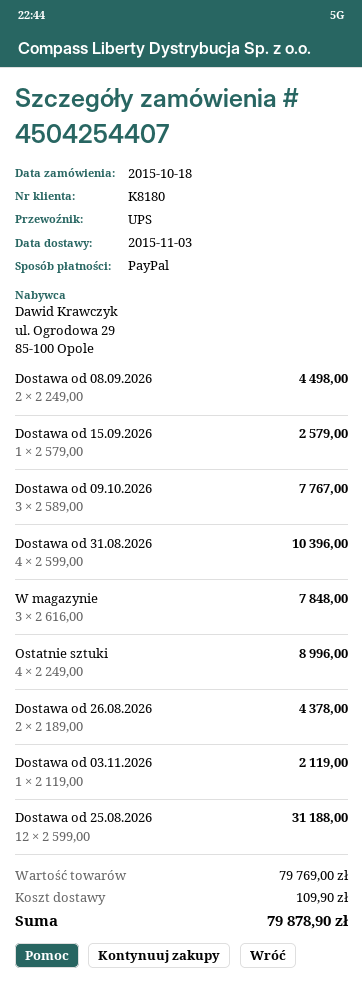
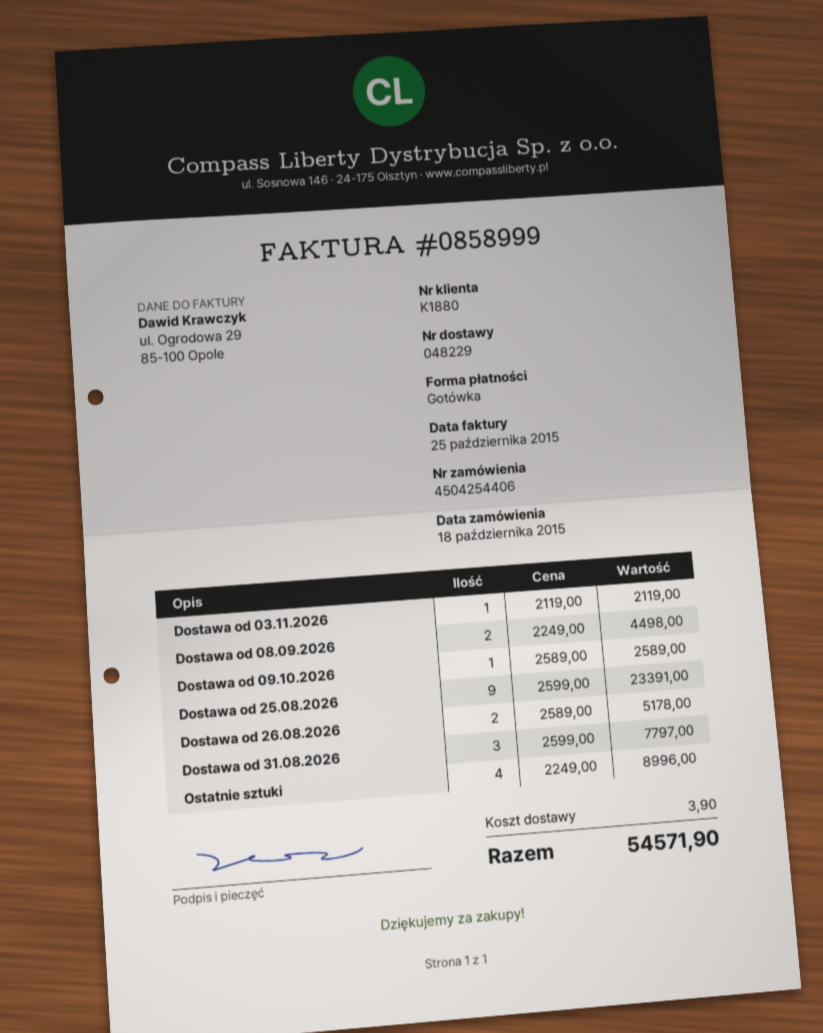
order number: 4504254407 -> 4504254406
customer number: K8180 -> K1880
payment method: PayPal -> cash
Dostawa od 15.09.2026: 1 x 2579.00 = 2579.00 -> none
Dostawa od 09.10.2026: 3 x 2589.00 = 7767.00 -> 1 x 2589.00 = 2589.00
Dostawa od 31.08.2026: 4 x 2599.00 = 10396.00 -> 3 x 2599.00 = 7797.00
W magazynie: 3 x 2616.00 = 7848.00 -> none
Dostawa od 26.08.2026: 2 x 2189.00 = 4378.00 -> 2 x 2589.00 = 5178.00
Dostawa od 25.08.2026: 12 x 2599.00 = 31188.00 -> 9 x 2599.00 = 23391.00
shipping: 109.90 -> 3.90
total: 79878.90 -> 54571.90

